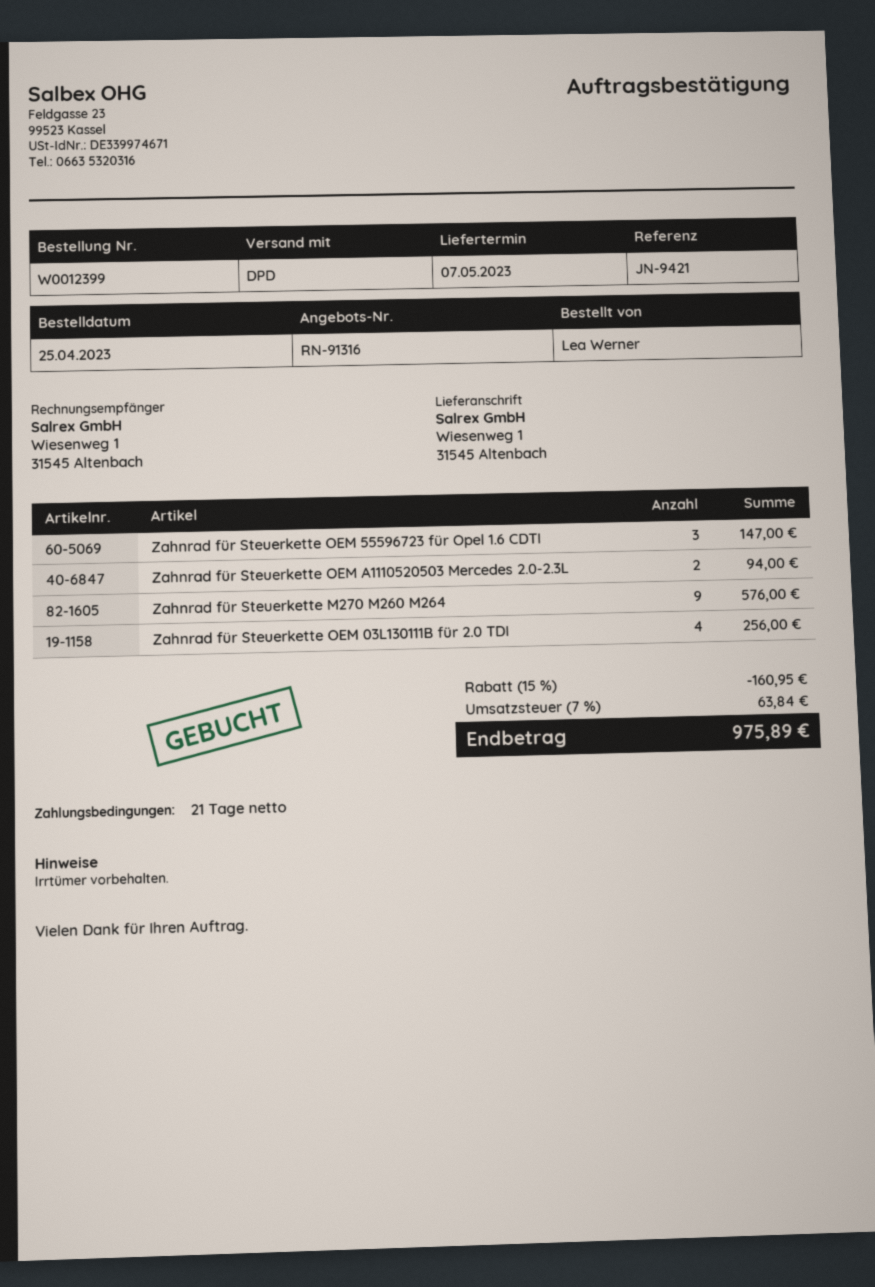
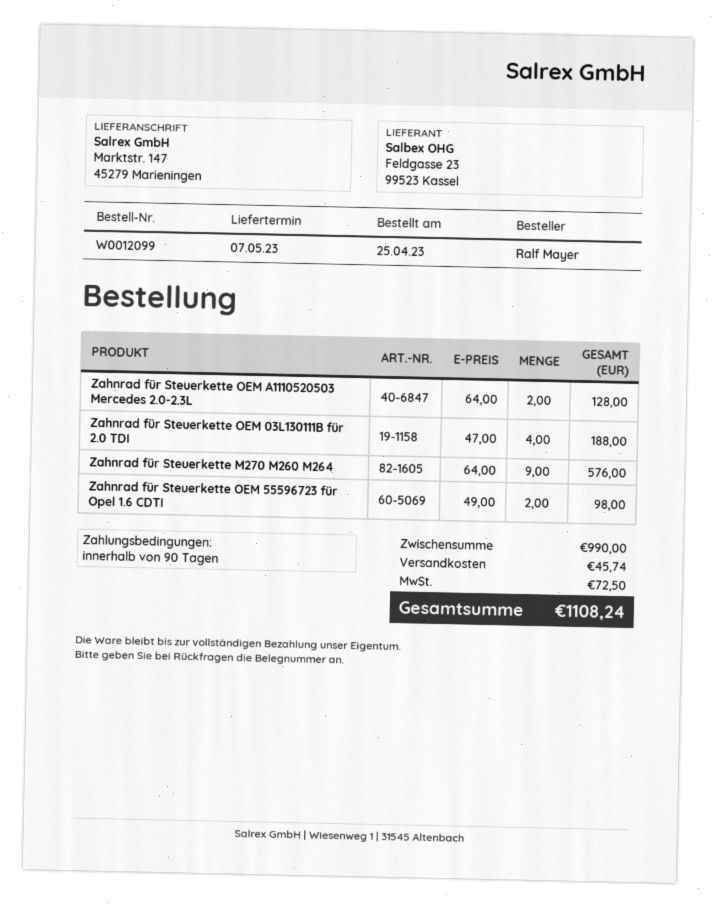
order number: W0012399 -> W0012099
payment terms: 21 days -> 90 days
ordered by: Lea Werner -> Ralf Mayer
ship to: Wiesenweg 1, 31545 Altenbach -> Marktstr. 147, 45279 Marieningen
Zahnrad für Steuerkette OEM 55596723 für Opel 1.6 CDTI: 3 for 147.00 -> 2 for 98.00
Zahnrad für Steuerkette OEM A1110520503 Mercedes 2.0-2.3L: 2 for 94.00 -> 2 for 128.00
Zahnrad für Steuerkette OEM 03L130111B für 2.0 TDI: 4 for 256.00 -> 4 for 188.00
discount: 15% = 160.95 -> none
shipping: none -> 45.74
tax: 63.84 -> 72.50
total: 975.89 -> 1108.24

